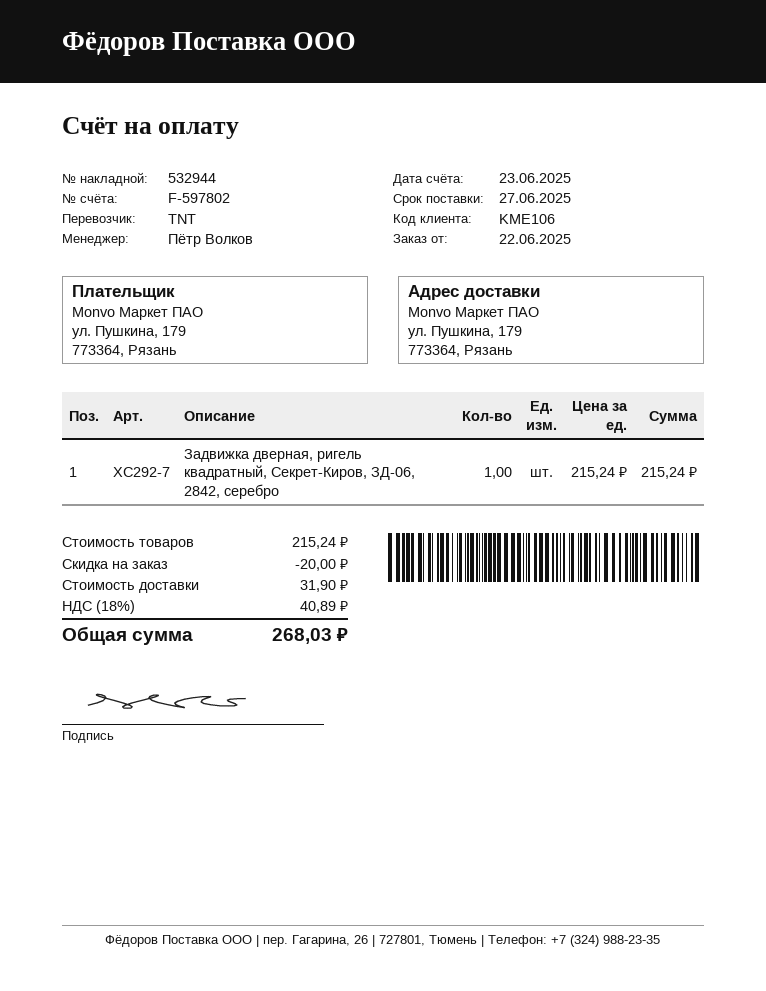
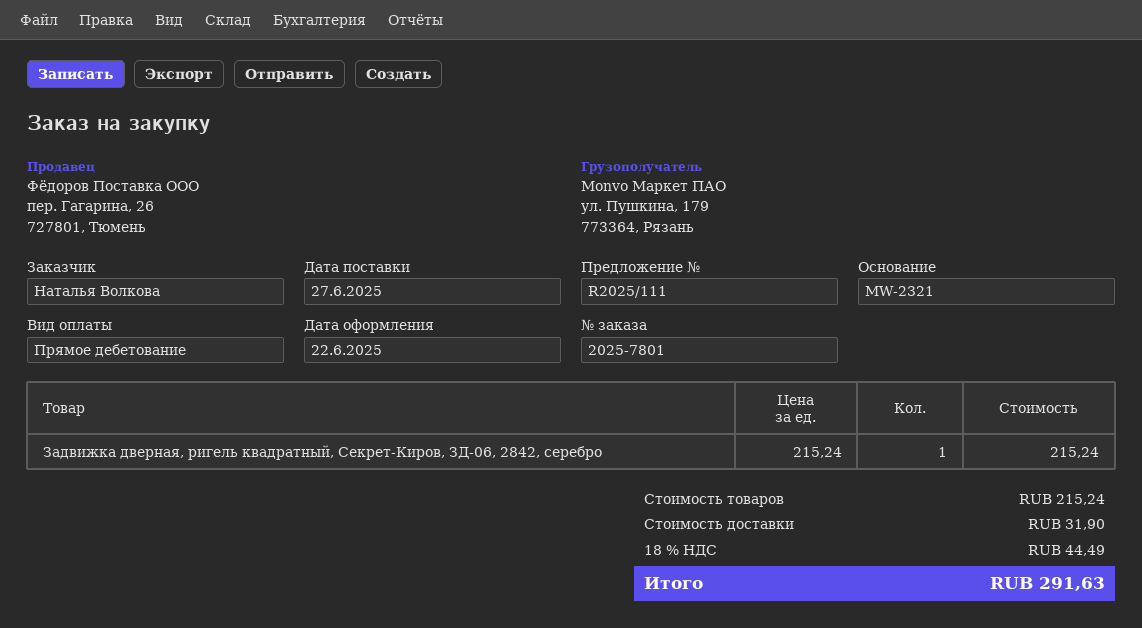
discount: 20.00 -> none
tax: 18% = 40.89 -> 18% = 44.49
total: 268.03 -> 291.63

